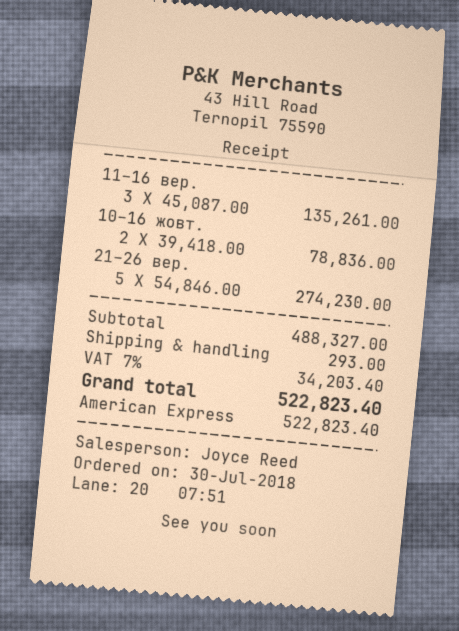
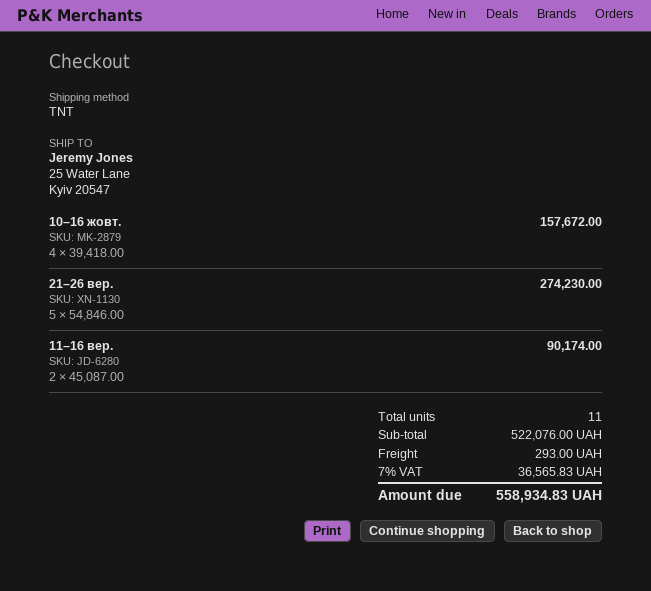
11–16 вер.: 3 x 45087.00 = 135261.00 -> 2 x 45087.00 = 90174.00
10–16 жовт.: 2 x 39418.00 = 78836.00 -> 4 x 39418.00 = 157672.00
subtotal: 488327.00 -> 522076.00
tax: 7% = 34203.40 -> 7% = 36565.83
total: 522823.40 -> 558934.83

